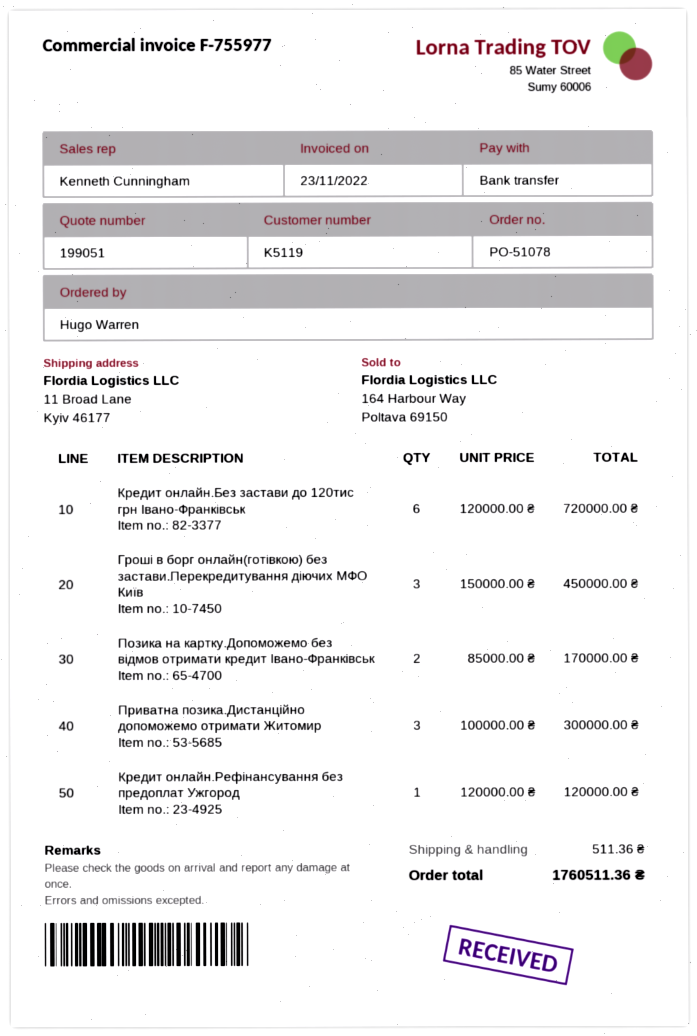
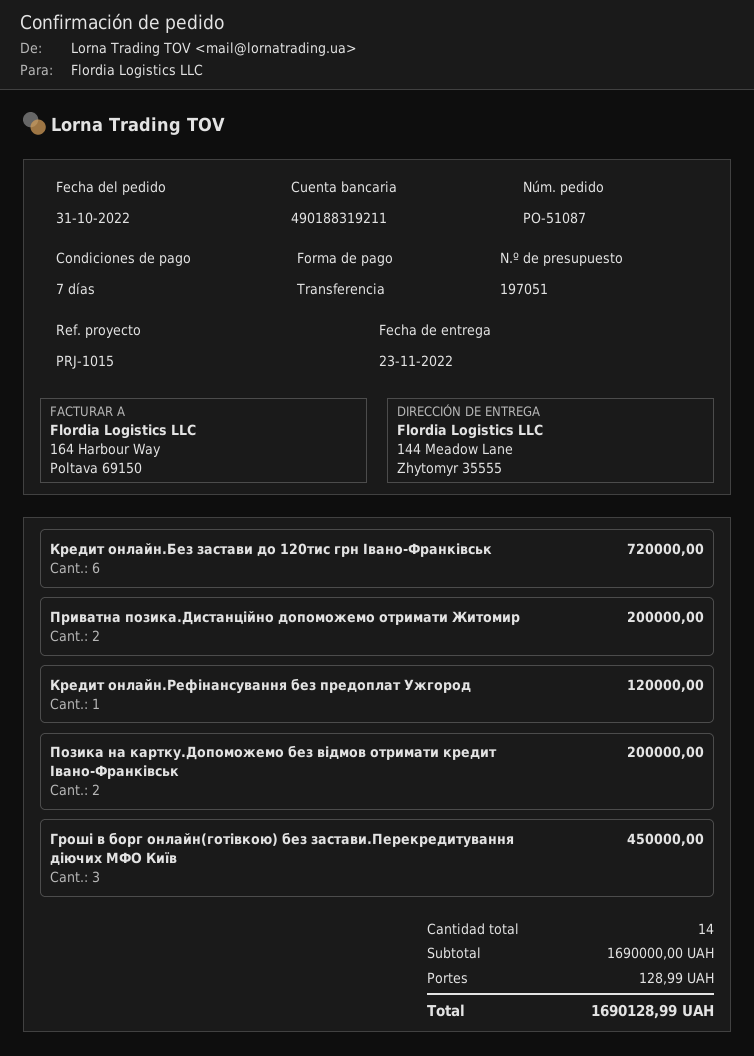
quote number: 199051 -> 197051
order number: PO-51078 -> PO-51087
ship to: 11 Broad Lane, Kyiv 46177 -> 144 Meadow Lane, Zhytomyr 35555
Позика на картку.Допоможемо без відмов отримати кредит Івано-Франківськ: 2 for 170000.00 -> 2 for 200000.00
Приватна позика.Дистанційно допоможемо отримати Житомир: 3 for 300000.00 -> 2 for 200000.00
shipping: 511.36 -> 128.99
total: 1760511.36 -> 1690128.99

